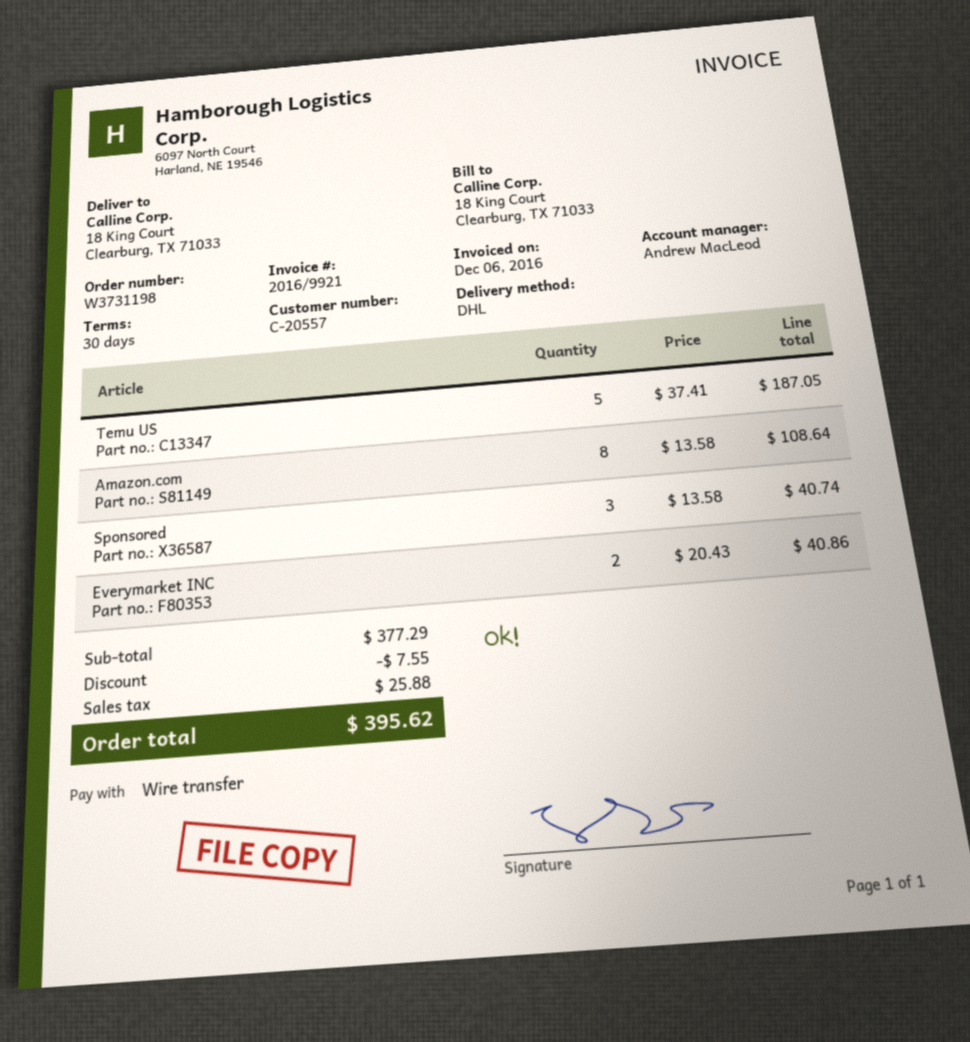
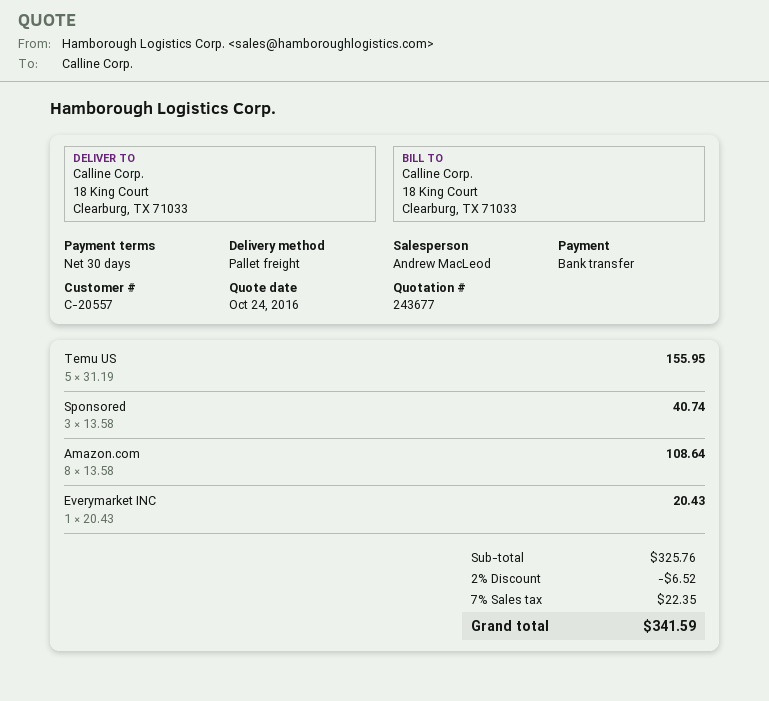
shipping method: DHL -> pallet freight
Temu US: 5 x 37.41 = 187.05 -> 5 x 31.19 = 155.95
Everymarket INC: 2 x 20.43 = 40.86 -> 1 x 20.43 = 20.43
subtotal: 377.29 -> 325.76
discount: 7.55 -> 6.52
tax: 25.88 -> 22.35
total: 395.62 -> 341.59

